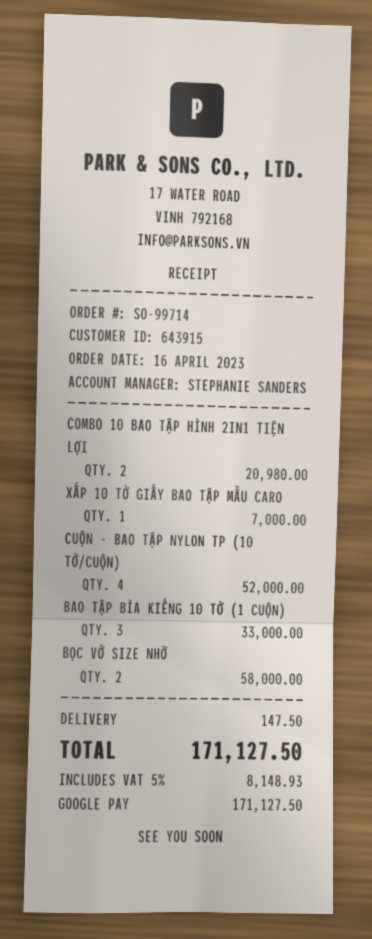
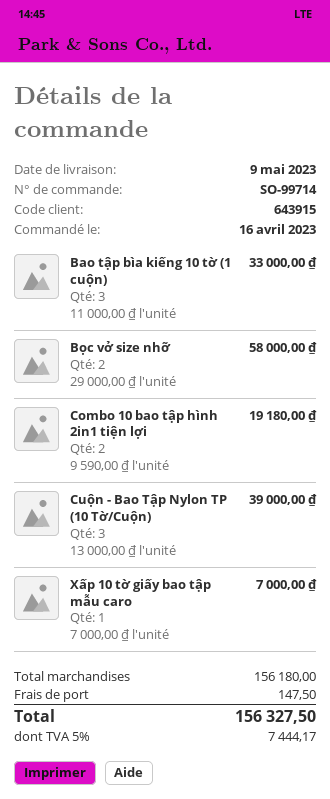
COMBO 10 BAO TẬP HÌNH 2IN1 TIỆN LỢI: 2 for 20980.00 -> 2 for 19180.00
CUỘN - BAO TẬP NYLON TP (10 TỜ/CUỘN): 4 for 52000.00 -> 3 for 39000.00
tax: 5% = 8148.93 -> 5% = 7444.17
total: 171127.50 -> 156327.50

